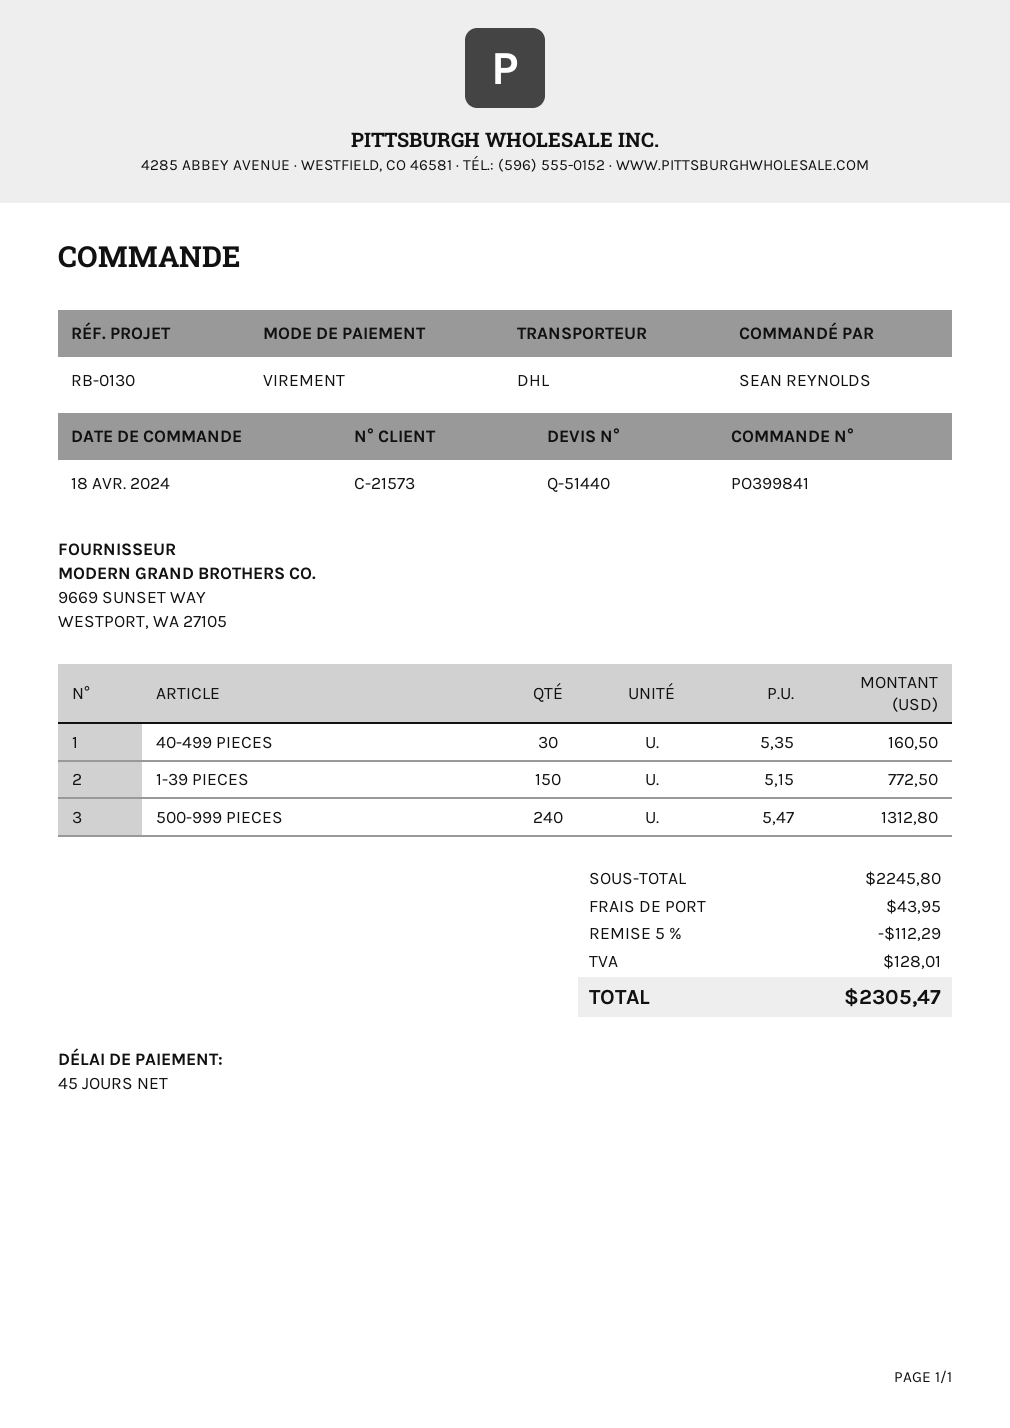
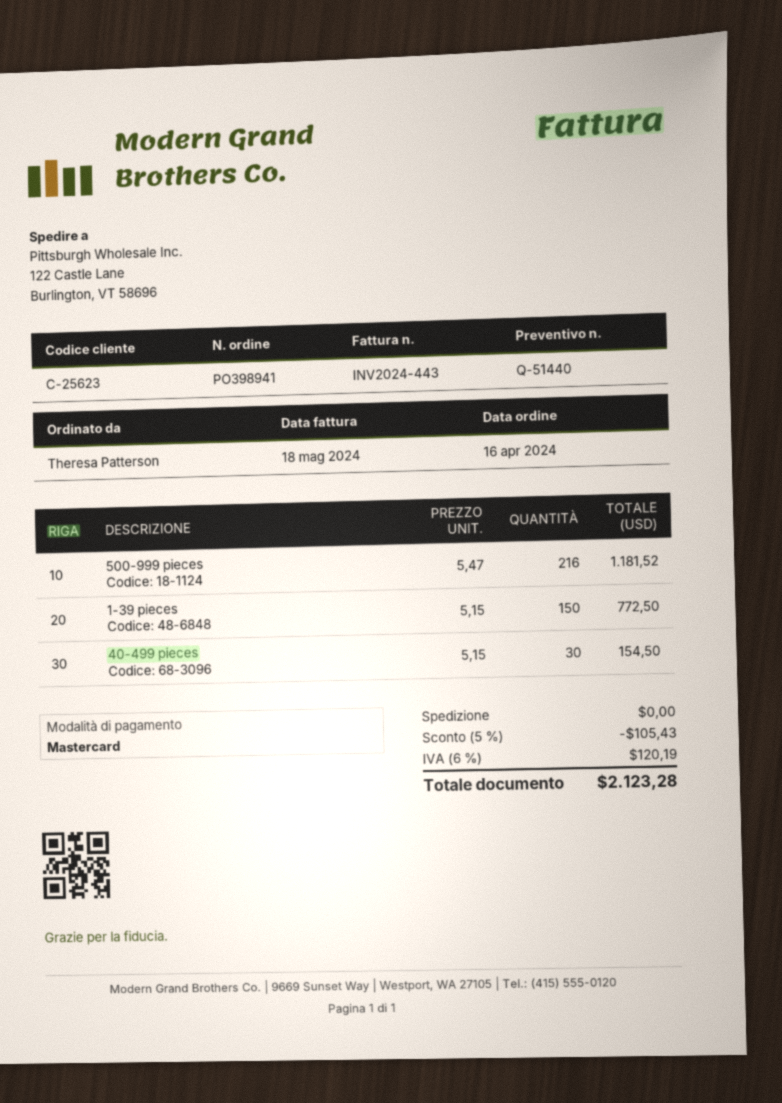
order number: PO399841 -> PO398941
order date: 2024-04-18 -> 2024-04-16
customer number: C-21573 -> C-25623
ordered by: SEAN REYNOLDS -> Theresa Patterson
payment method: bank transfer -> Mastercard
40-499 PIECES: 30 x 5.35 = 160.50 -> 30 x 5.15 = 154.50
500-999 PIECES: 240 x 5.47 = 1312.80 -> 216 x 5.47 = 1181.52
discount: 5% = 112.29 -> 5% = 105.43
shipping: 43.95 -> 0.00
tax: 128.01 -> 120.19
total: 2305.47 -> 2123.28

